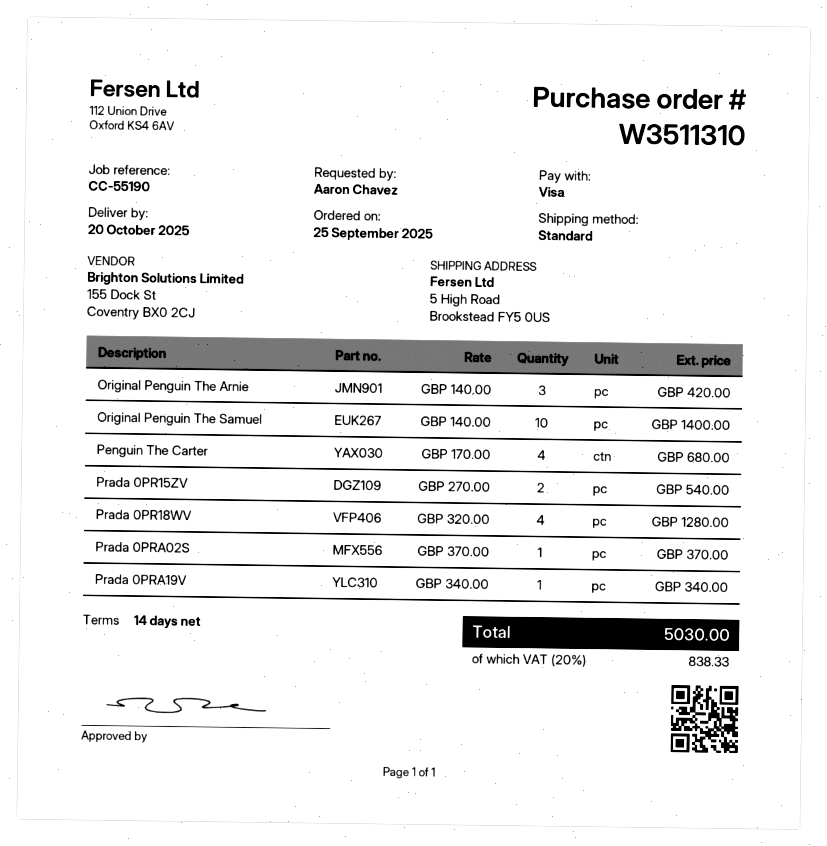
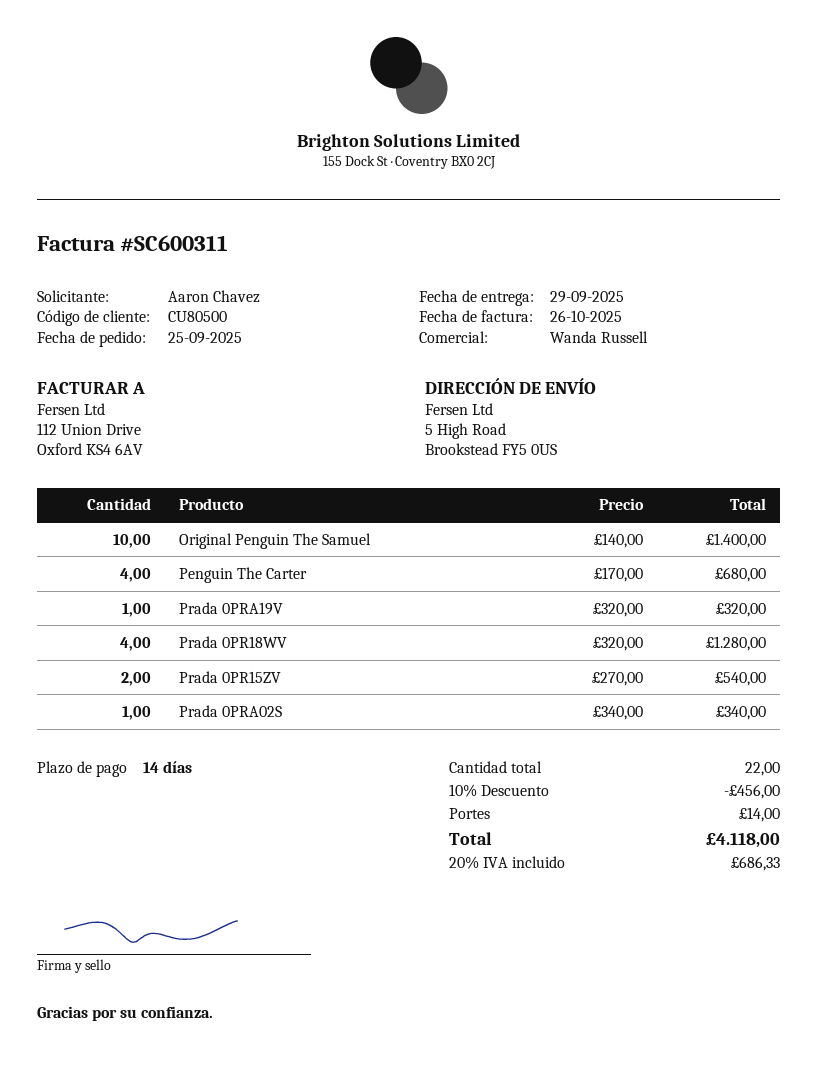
delivery date: 2025-10-20 -> 2025-09-29
Original Penguin The Arnie: 3 x 140.00 = 420.00 -> none
Prada 0PRA02S: 1 x 370.00 = 370.00 -> 1 x 340.00 = 340.00
Prada 0PRA19V: 1 x 340.00 = 340.00 -> 1 x 320.00 = 320.00
discount: none -> 10% = 456.00
shipping: none -> 14.00
tax: 20% = 838.33 -> 20% = 686.33
total: 5030.00 -> 4118.00

